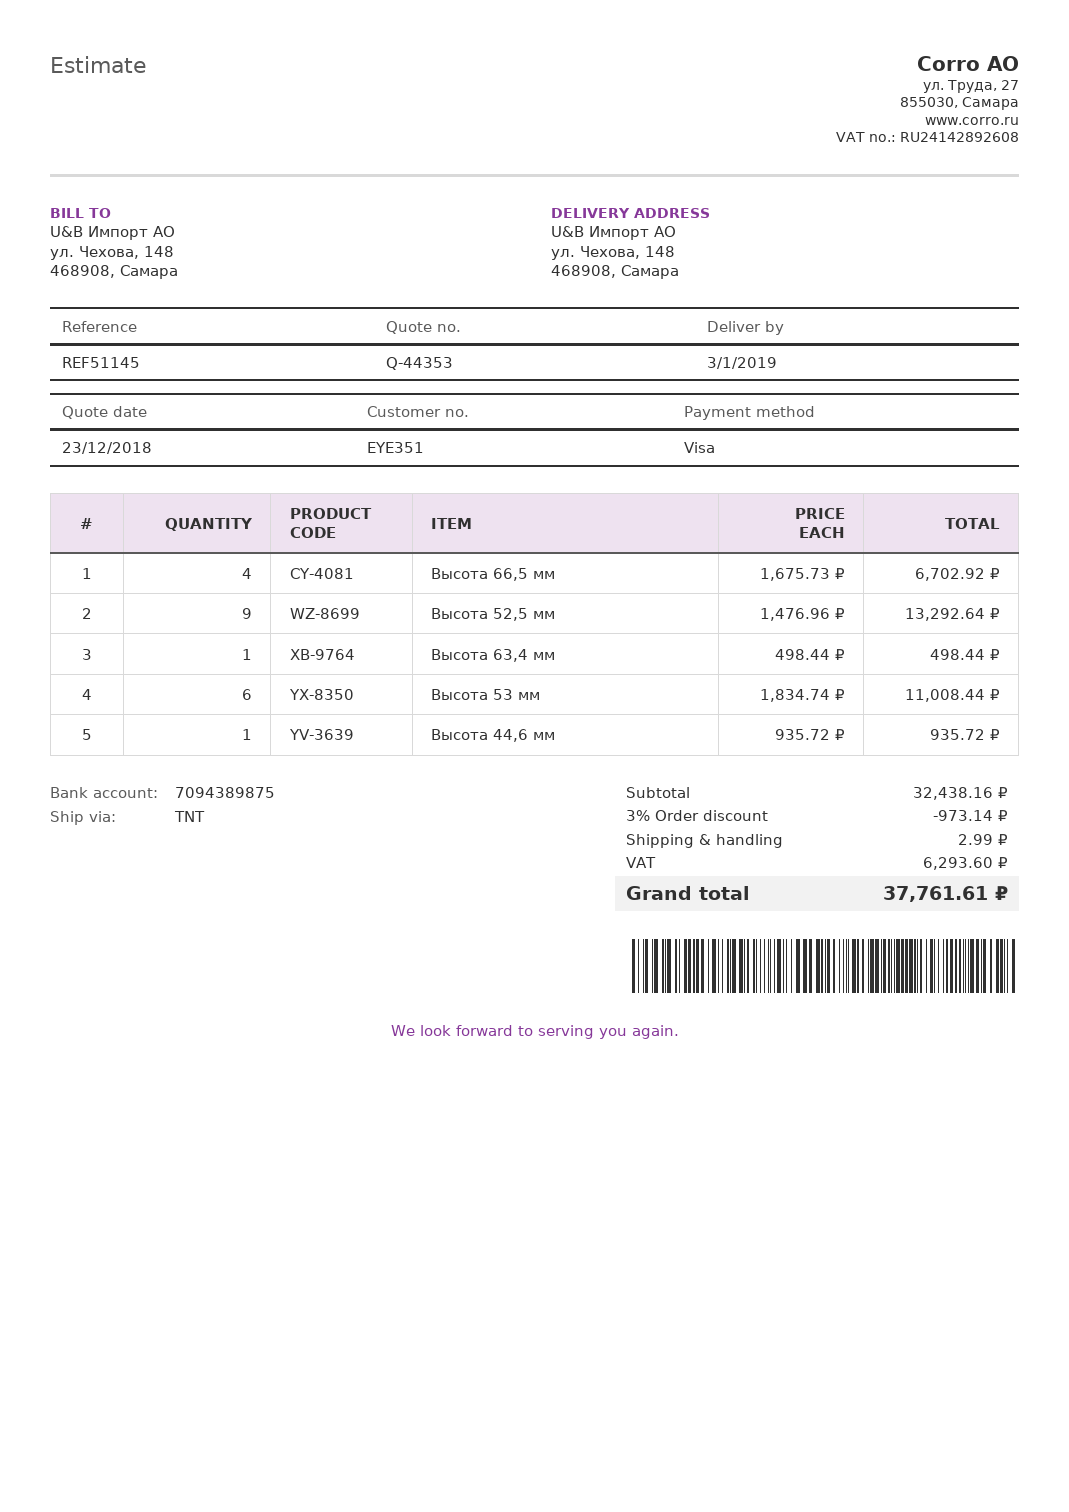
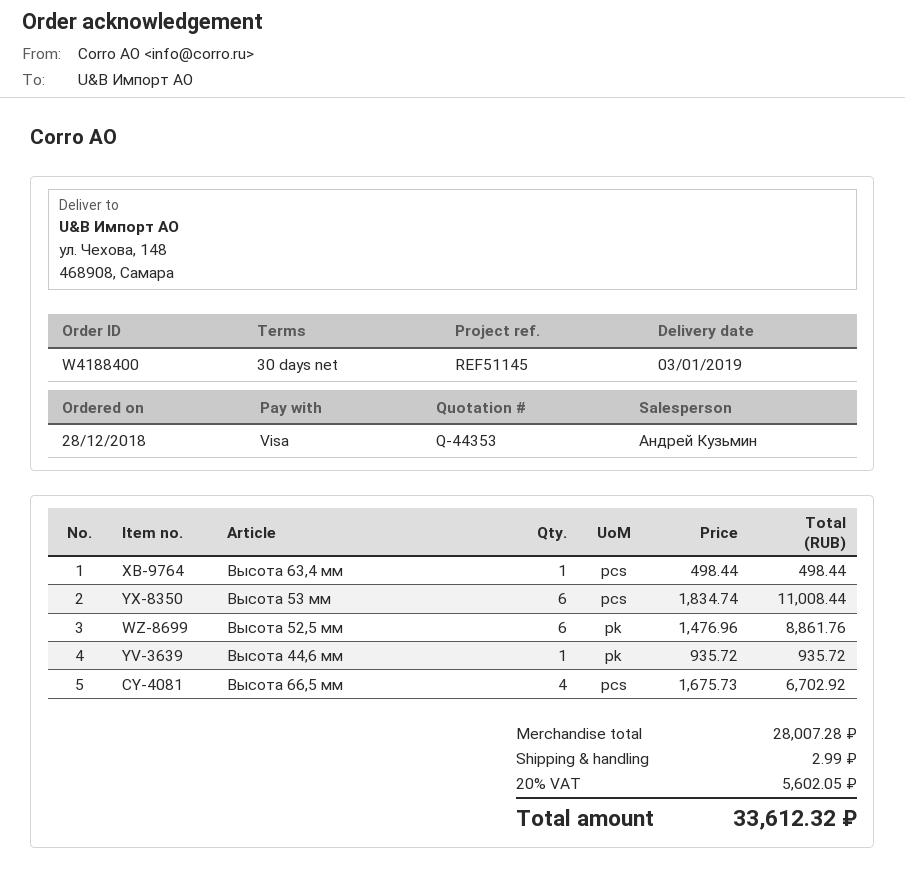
Высота 52,5 мм: 9 x 1476.96 = 13292.64 -> 6 x 1476.96 = 8861.76
subtotal: 32438.16 -> 28007.28
discount: 3% = 973.14 -> none
tax: 6293.60 -> 5602.05
total: 37761.61 -> 33612.32

